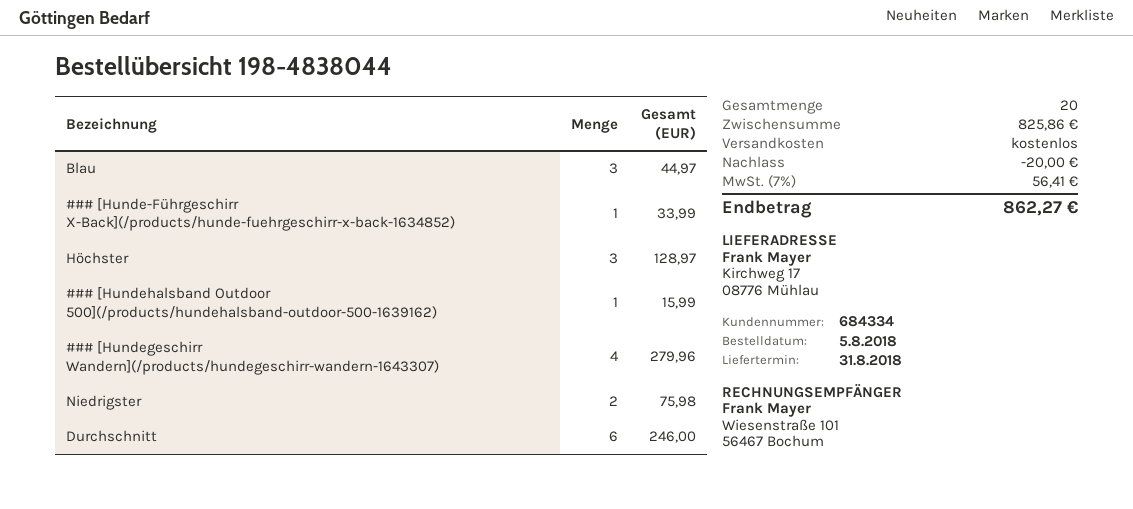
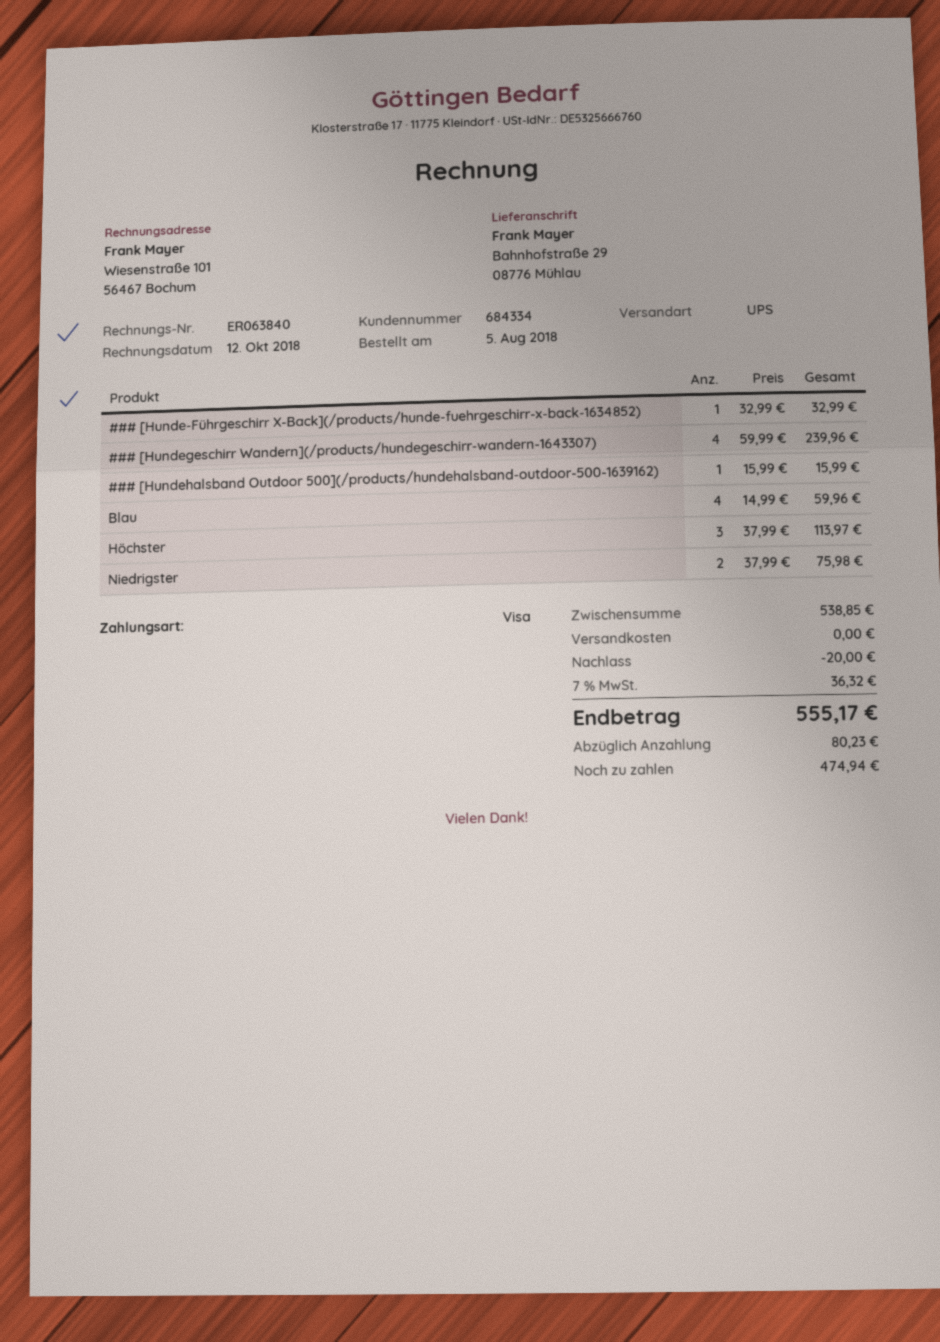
ship to: Kirchweg 17, 08776 Mühlau -> Bahnhofstraße 29, 08776 Mühlau
Blau: 3 for 44.97 -> 4 for 59.96
### [Hunde-Führgeschirr X-Back](/products/hunde-fuehrgeschirr-x-back-1634852): 1 for 33.99 -> 1 for 32.99
Höchster: 3 for 128.97 -> 3 for 113.97
### [Hundegeschirr Wandern](/products/hundegeschirr-wandern-1643307): 4 for 279.96 -> 4 for 239.96
Durchschnitt: 6 for 246.00 -> none
subtotal: 825.86 -> 538.85
tax: 7% = 56.41 -> 7% = 36.32
total: 862.27 -> 555.17

